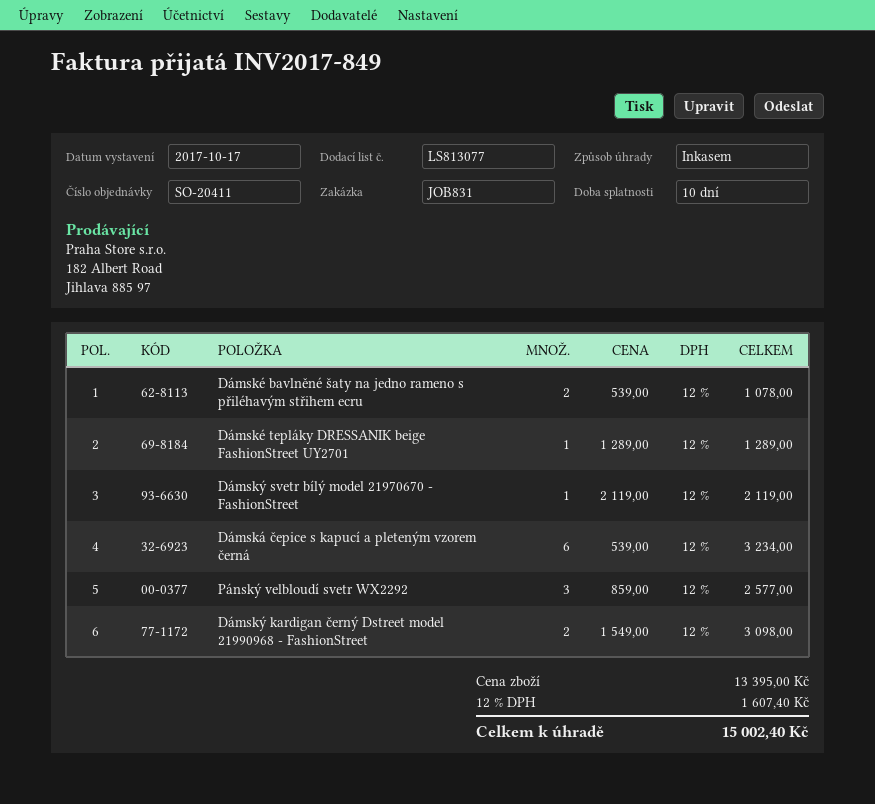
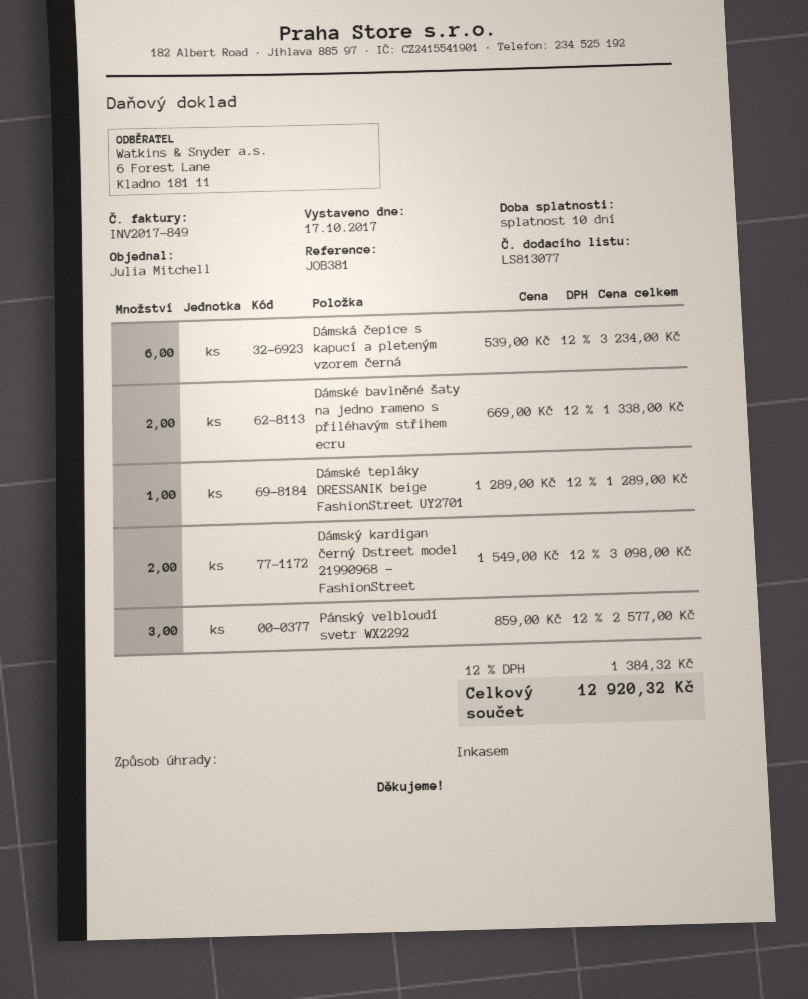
reference: JOB831 -> JOB381
Dámské bavlněné šaty na jedno rameno s přiléhavým střihem ecru: 2 x 539.00 = 1078.00 -> 2 x 669.00 = 1338.00
Dámský svetr bílý model 21970670 - FashionStreet: 1 x 2119.00 = 2119.00 -> none
tax: 12% = 1607.40 -> 12% = 1384.32
total: 15002.40 -> 12920.32

